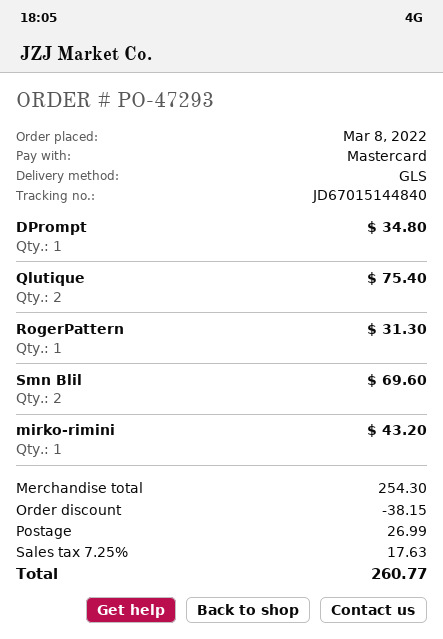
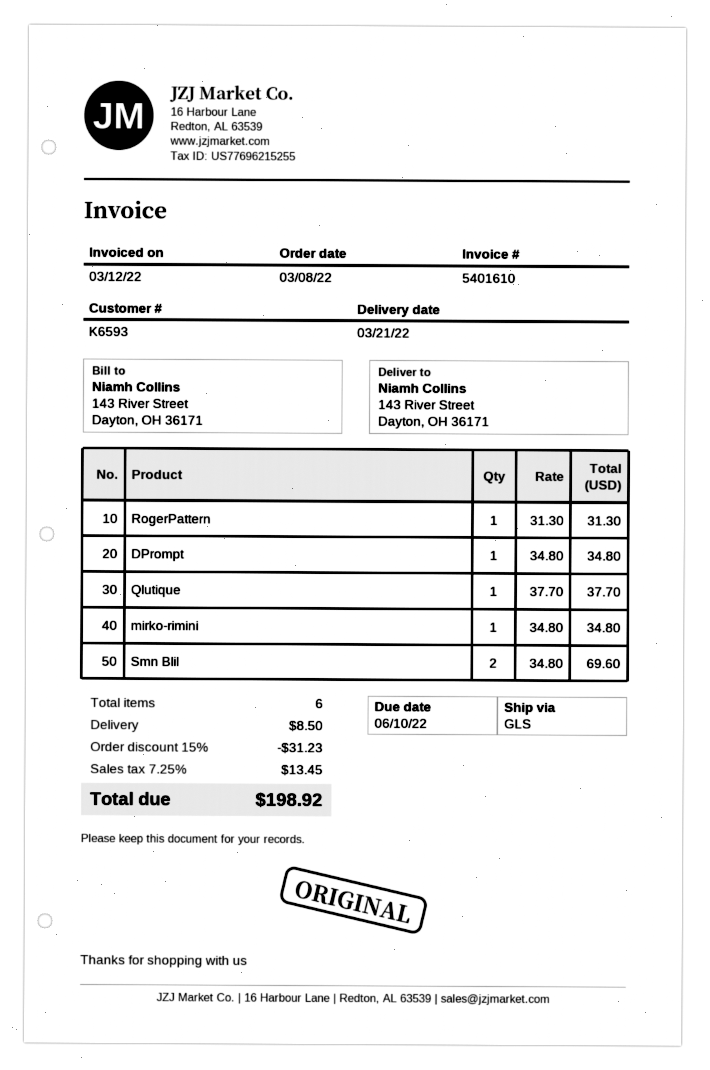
Qlutique: 2 for 75.40 -> 1 for 37.70
mirko-rimini: 1 for 43.20 -> 1 for 34.80
discount: 38.15 -> 31.23
shipping: 26.99 -> 8.50
tax: 7.25% = 17.63 -> 7.25% = 13.45
total: 260.77 -> 198.92

